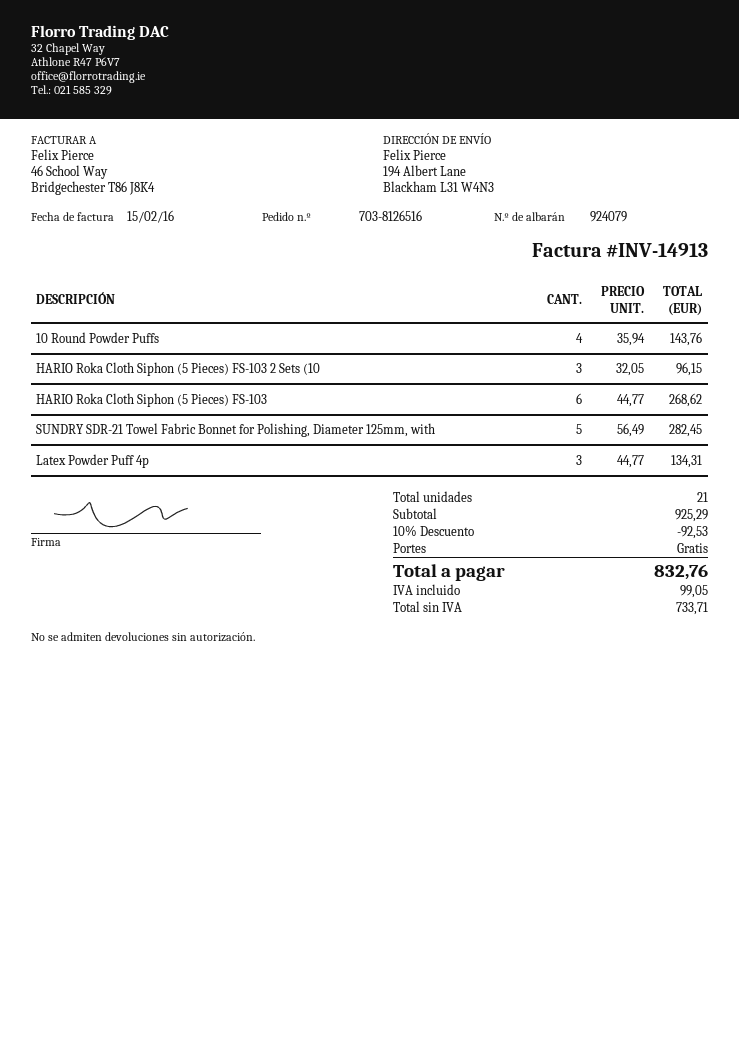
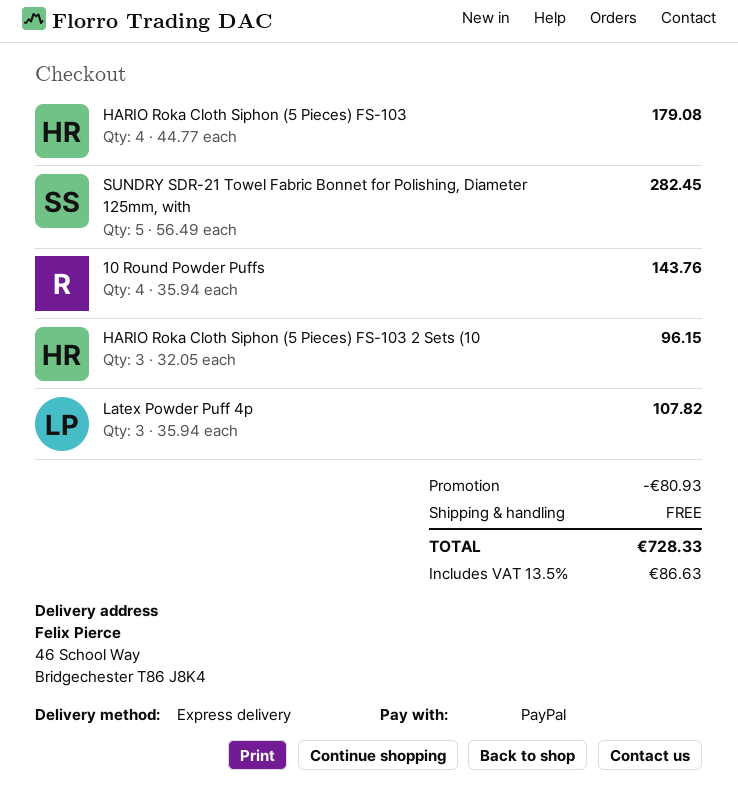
ship to: 194 Albert Lane, Blackham L31 W4N3 -> 46 School Way, Bridgechester T86 J8K4
HARIO Roka Cloth Siphon (5 Pieces) FS-103: 6 x 44.77 = 268.62 -> 4 x 44.77 = 179.08
Latex Powder Puff 4p: 3 x 44.77 = 134.31 -> 3 x 35.94 = 107.82
discount: 92.53 -> 80.93
tax: 99.05 -> 86.63
total: 832.76 -> 728.33

